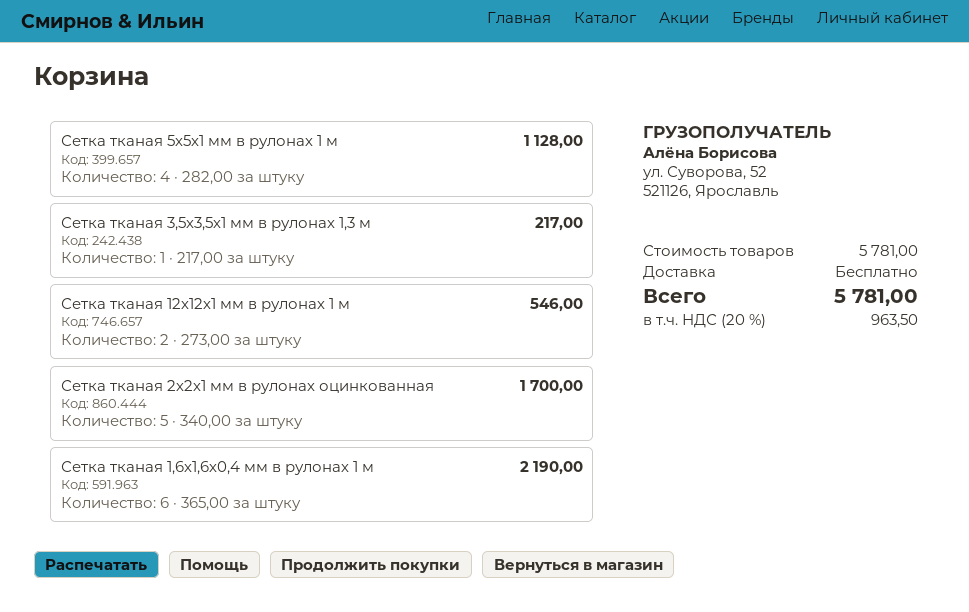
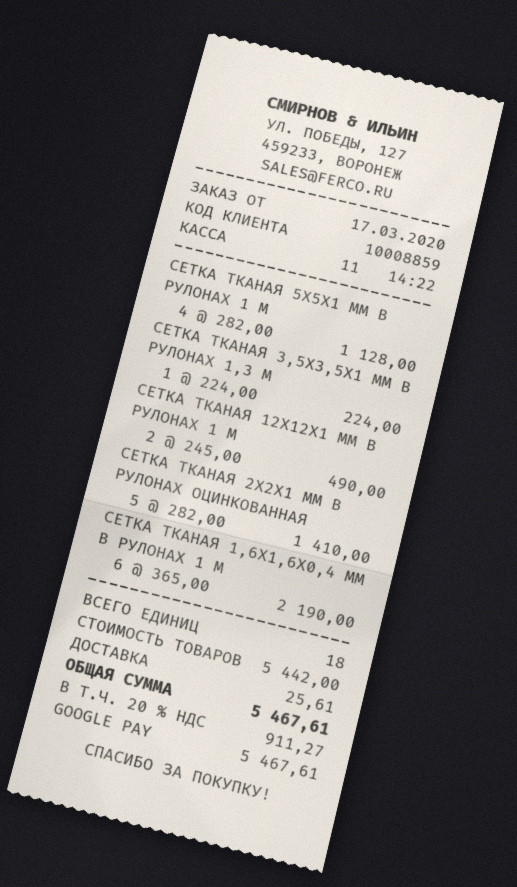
Сетка тканая 3,5х3,5х1 мм в рулонах 1,3 м: 1 x 217.00 = 217.00 -> 1 x 224.00 = 224.00
Сетка тканая 12х12х1 мм в рулонах 1 м: 2 x 273.00 = 546.00 -> 2 x 245.00 = 490.00
Сетка тканая 2х2х1 мм в рулонах оцинкованная: 5 x 340.00 = 1700.00 -> 5 x 282.00 = 1410.00
subtotal: 5781.00 -> 5442.00
shipping: 0.00 -> 25.61
tax: 20% = 963.50 -> 20% = 911.27
total: 5781.00 -> 5467.61

